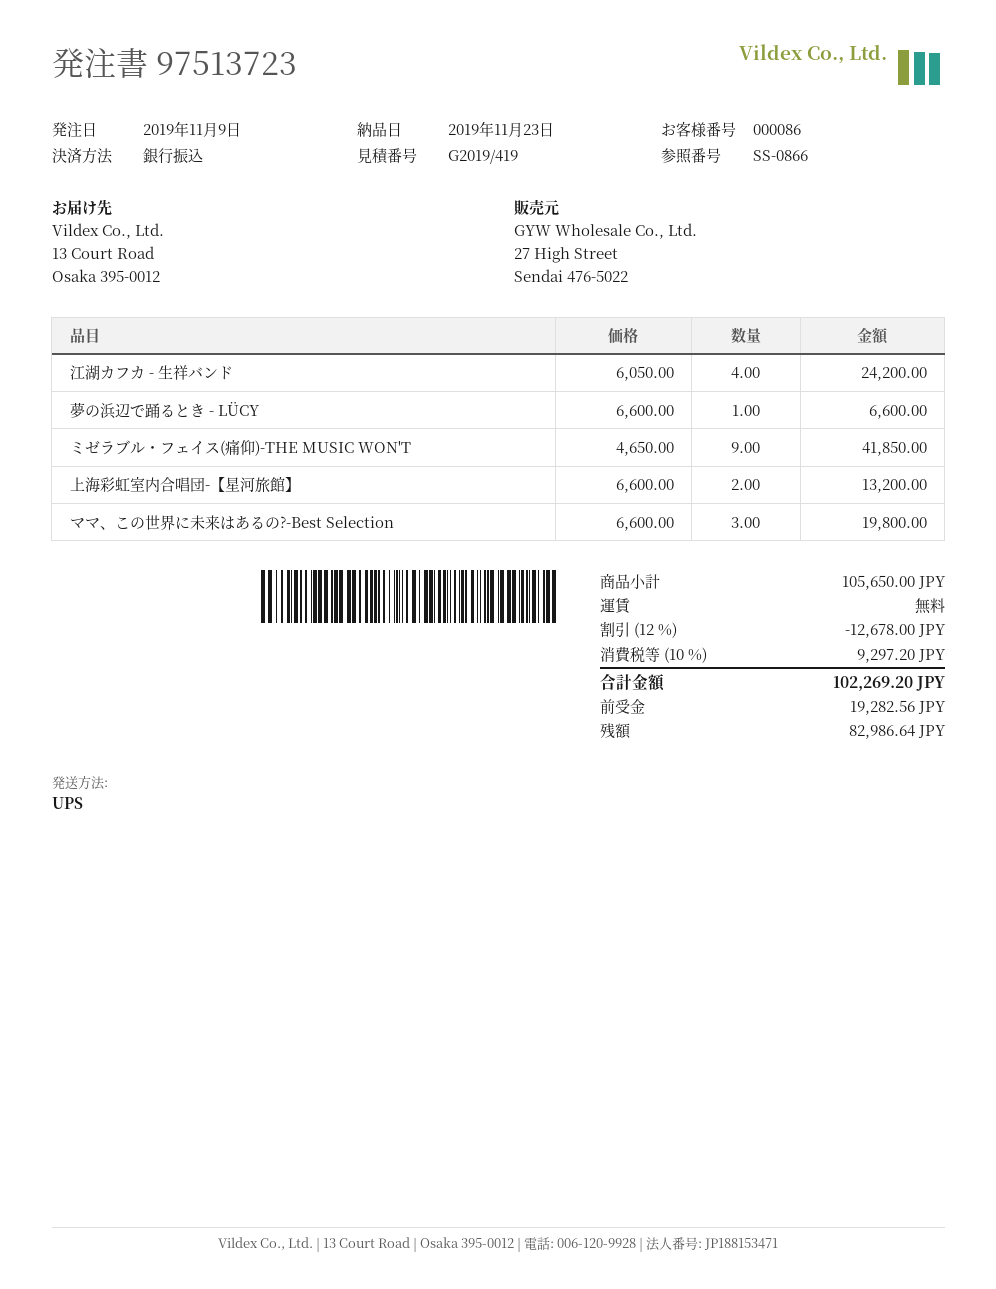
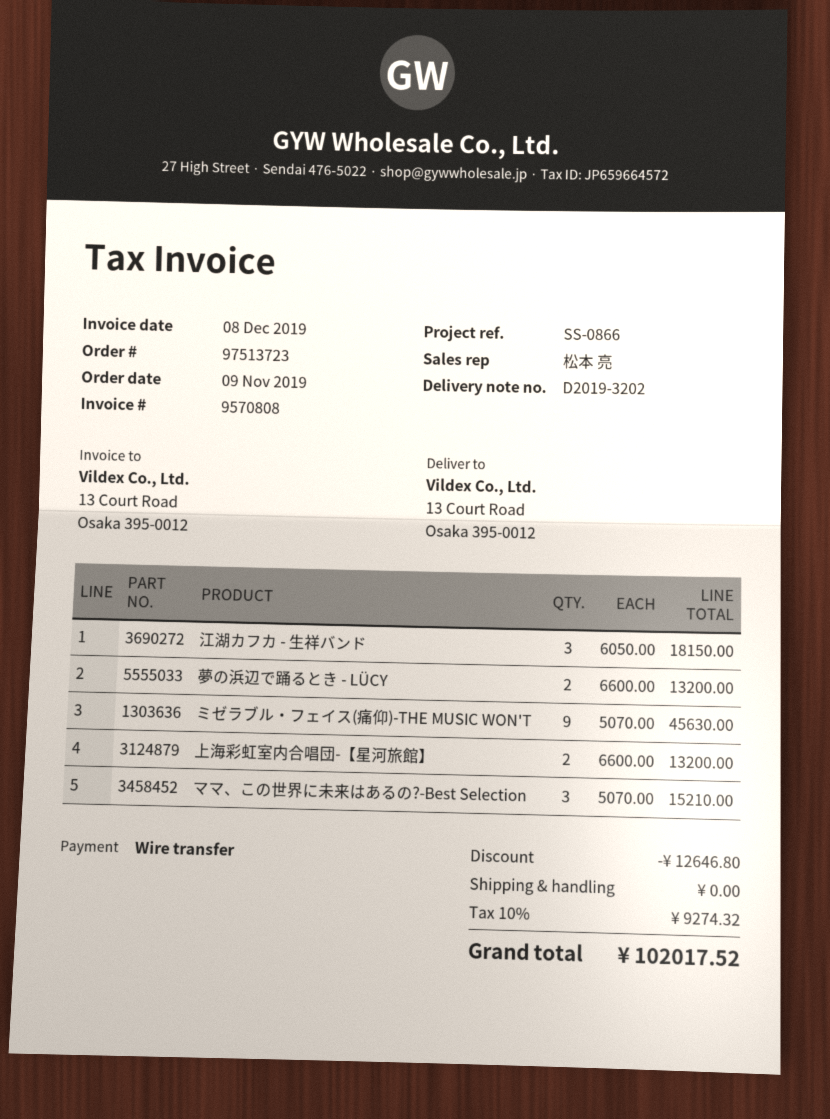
江湖カフカ - 生祥バンド: 4 x 6050.00 = 24200.00 -> 3 x 6050.00 = 18150.00
夢の浜辺で踊るとき - LÜCY: 1 x 6600.00 = 6600.00 -> 2 x 6600.00 = 13200.00
ミゼラブル・フェイス(痛仰)-THE MUSIC WON'T: 9 x 4650.00 = 41850.00 -> 9 x 5070.00 = 45630.00
ママ、この世界に未来はあるの?-Best Selection: 3 x 6600.00 = 19800.00 -> 3 x 5070.00 = 15210.00
discount: 12678.00 -> 12646.80
tax: 10% = 9297.20 -> 10% = 9274.32
total: 102269.20 -> 102017.52

